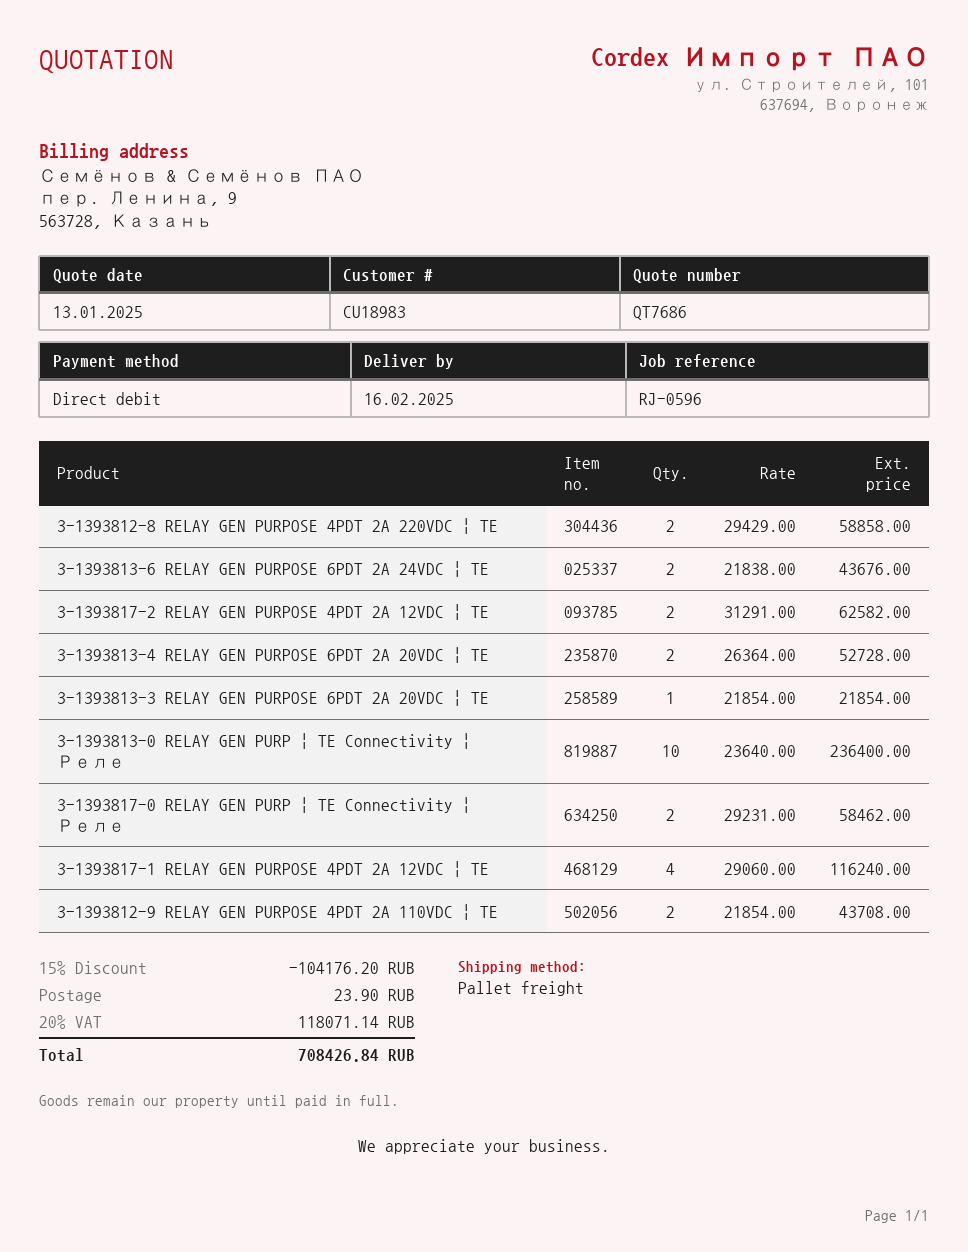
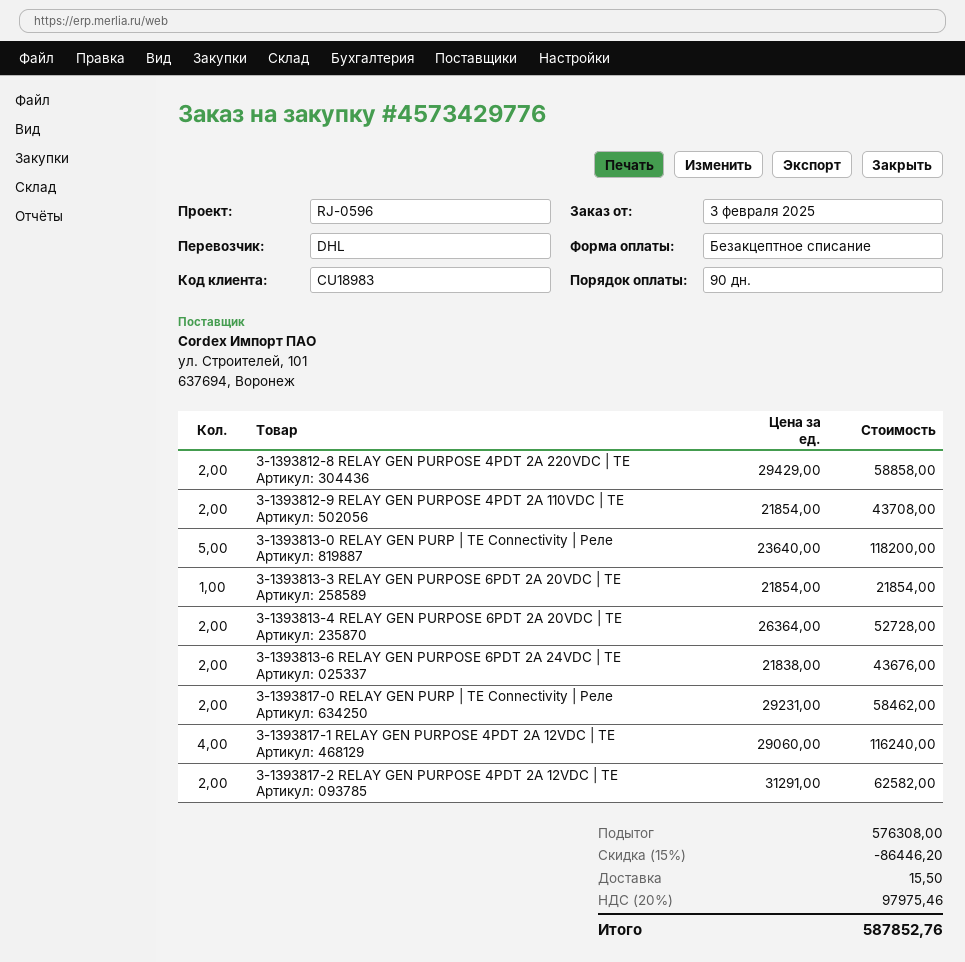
shipping method: pallet freight -> DHL
3-1393813-0 RELAY GEN PURP | TE Connectivity | Реле: 10 x 23640.00 = 236400.00 -> 5 x 23640.00 = 118200.00
discount: 15% = 104176.20 -> 15% = 86446.20
shipping: 23.90 -> 15.50
tax: 20% = 118071.14 -> 20% = 97975.46
total: 708426.84 -> 587852.76

